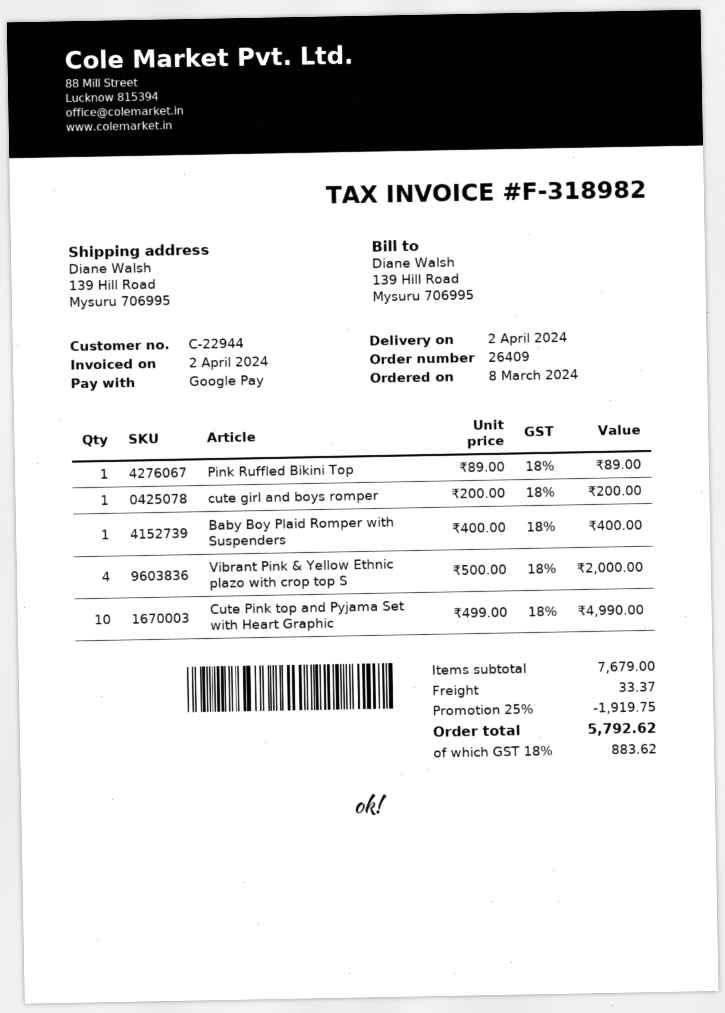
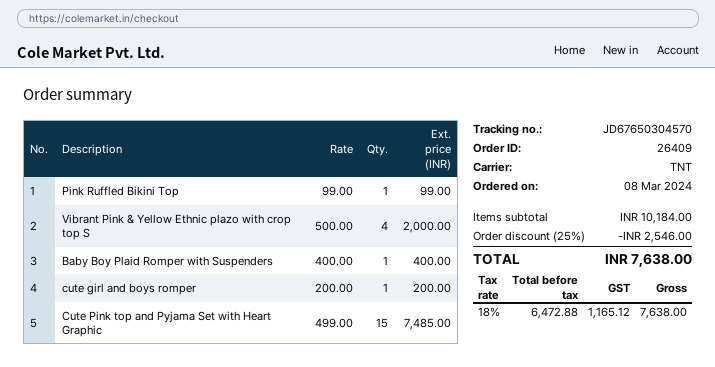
Pink Ruffled Bikini Top: 1 x 89.00 = 89.00 -> 1 x 99.00 = 99.00
Cute Pink top and Pyjama Set with Heart Graphic: 10 x 499.00 = 4990.00 -> 15 x 499.00 = 7485.00
subtotal: 7679.00 -> 10184.00
discount: 25% = 1919.75 -> 25% = 2546.00
shipping: 33.37 -> none
tax: 18% = 883.62 -> 18% = 1165.12
total: 5792.62 -> 7638.00

